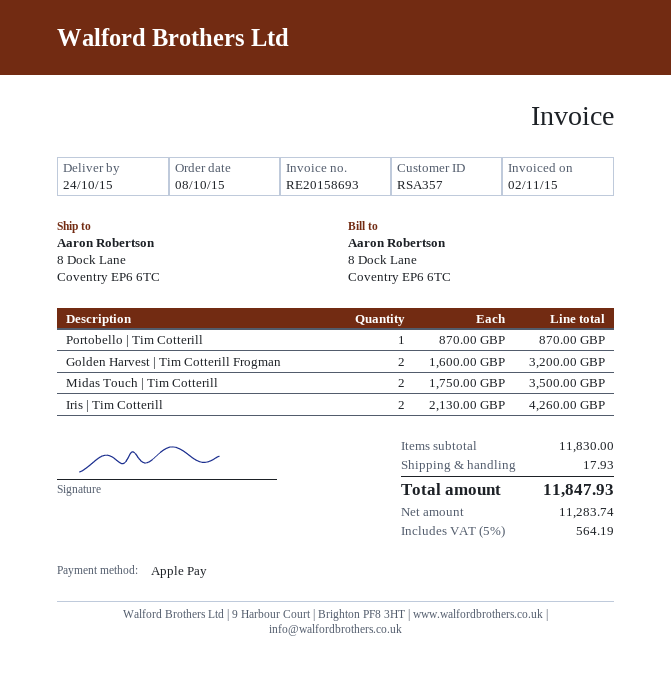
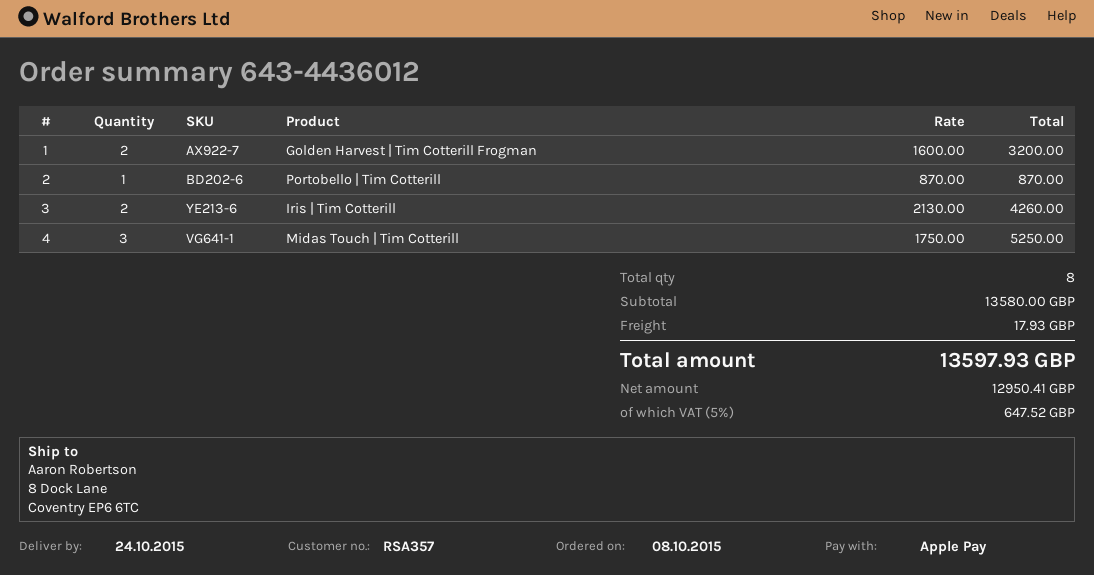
Midas Touch | Tim Cotterill: 2 x 1750.00 = 3500.00 -> 3 x 1750.00 = 5250.00
subtotal: 11830.00 -> 13580.00
net: 11283.74 -> 12950.41
tax: 5% = 564.19 -> 5% = 647.52
total: 11847.93 -> 13597.93

